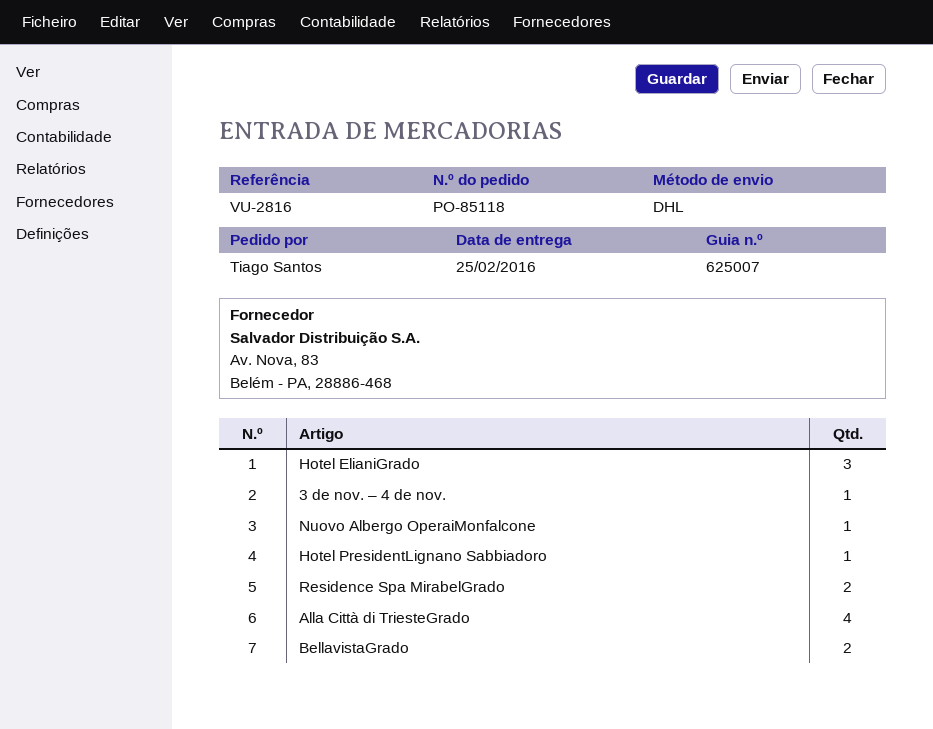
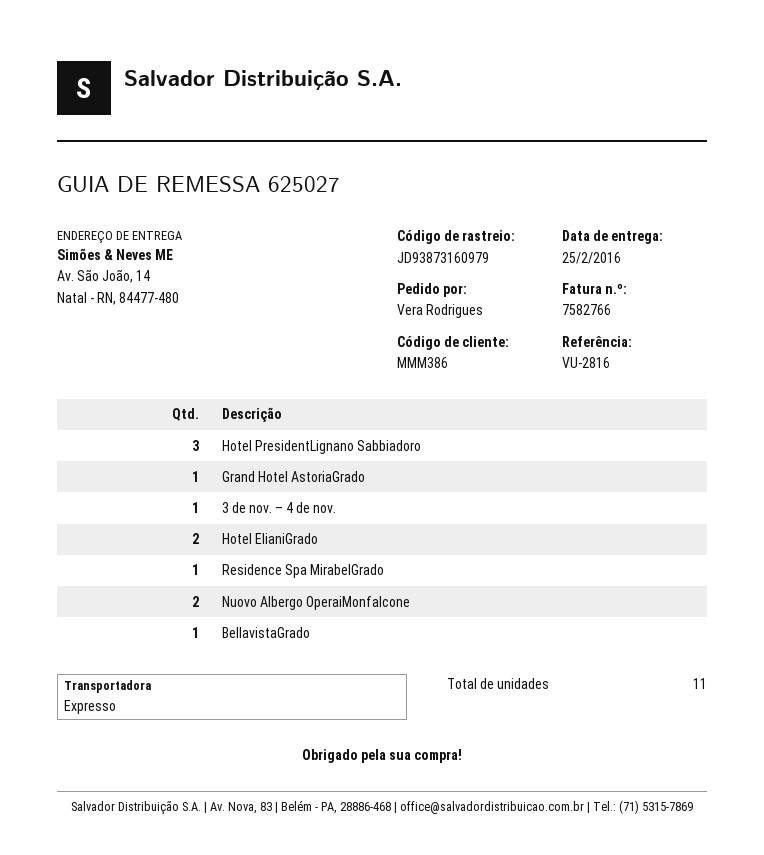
delivery note number: 625007 -> 625027
ordered by: Tiago Santos -> Vera Rodrigues
shipping method: DHL -> express
Hotel ElianiGrado: 3 -> 2
Nuovo Albergo OperaiMonfalcone: 1 -> 2
Hotel PresidentLignano Sabbiadoro: 1 -> 3
Residence Spa MirabelGrado: 2 -> 1
Alla Città di TriesteGrado: 4 -> none
BellavistaGrado: 2 -> 1
Grand Hotel AstoriaGrado: none -> 1

